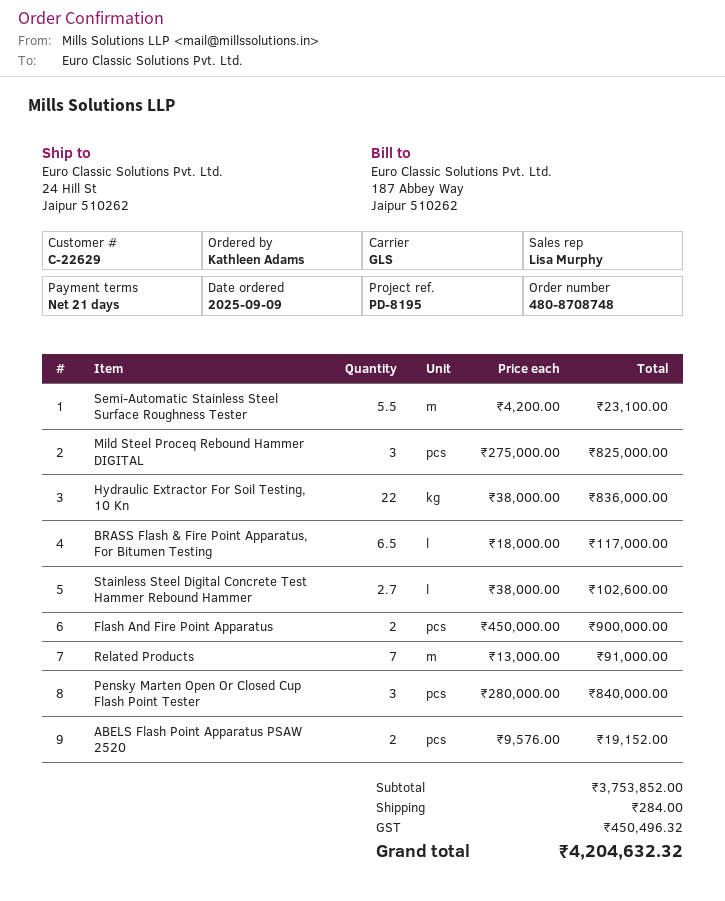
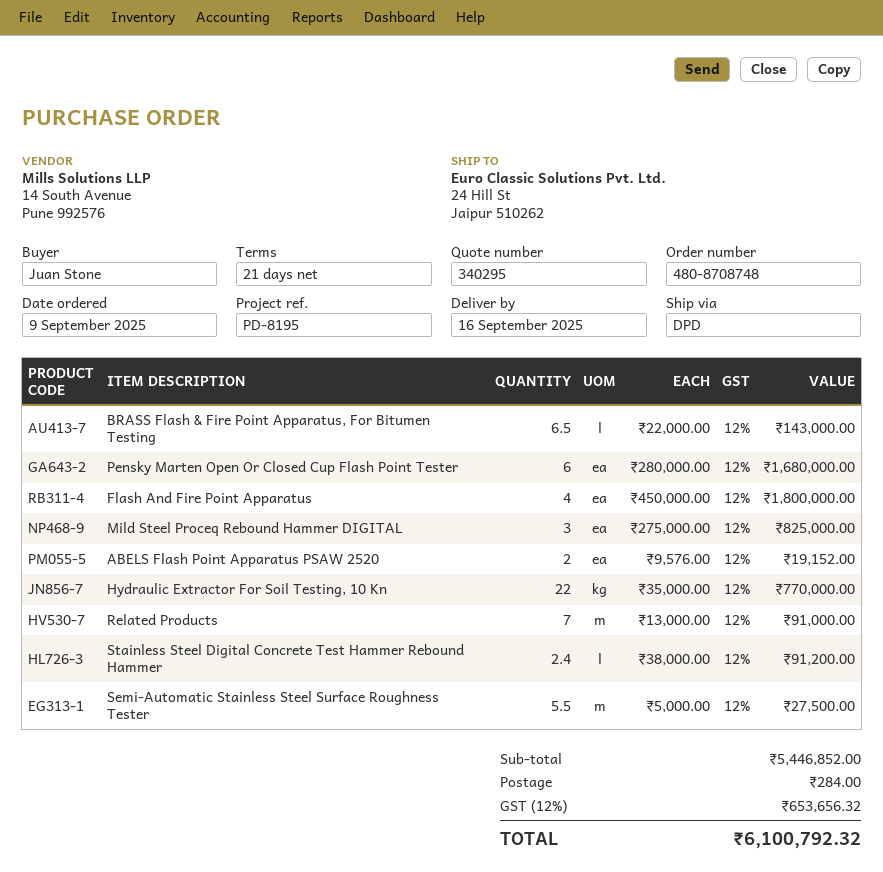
ordered by: Kathleen Adams -> Juan Stone
shipping method: GLS -> DPD
Semi-Automatic Stainless Steel Surface Roughness Tester: 5.5 x 4200.00 = 23100.00 -> 5.5 x 5000.00 = 27500.00
Hydraulic Extractor For Soil Testing, 10 Kn: 22 x 38000.00 = 836000.00 -> 22 x 35000.00 = 770000.00
BRASS Flash & Fire Point Apparatus, For Bitumen Testing: 6.5 x 18000.00 = 117000.00 -> 6.5 x 22000.00 = 143000.00
Stainless Steel Digital Concrete Test Hammer Rebound Hammer: 2.7 x 38000.00 = 102600.00 -> 2.4 x 38000.00 = 91200.00
Flash And Fire Point Apparatus: 2 x 450000.00 = 900000.00 -> 4 x 450000.00 = 1800000.00
Pensky Marten Open Or Closed Cup Flash Point Tester: 3 x 280000.00 = 840000.00 -> 6 x 280000.00 = 1680000.00
subtotal: 3753852.00 -> 5446852.00
tax: 450496.32 -> 653656.32
total: 4204632.32 -> 6100792.32

